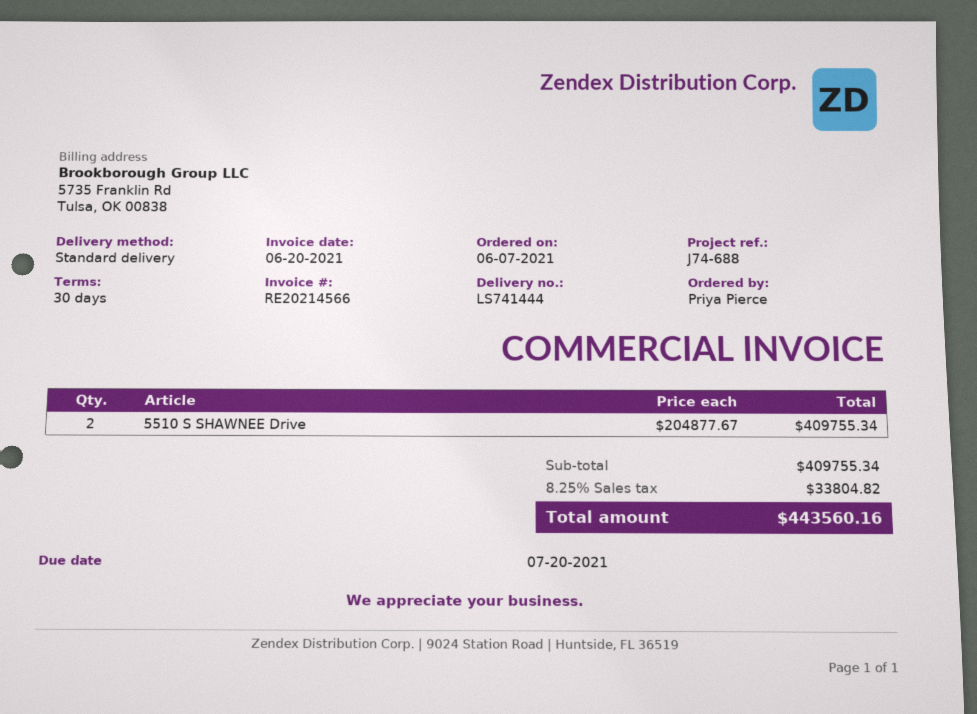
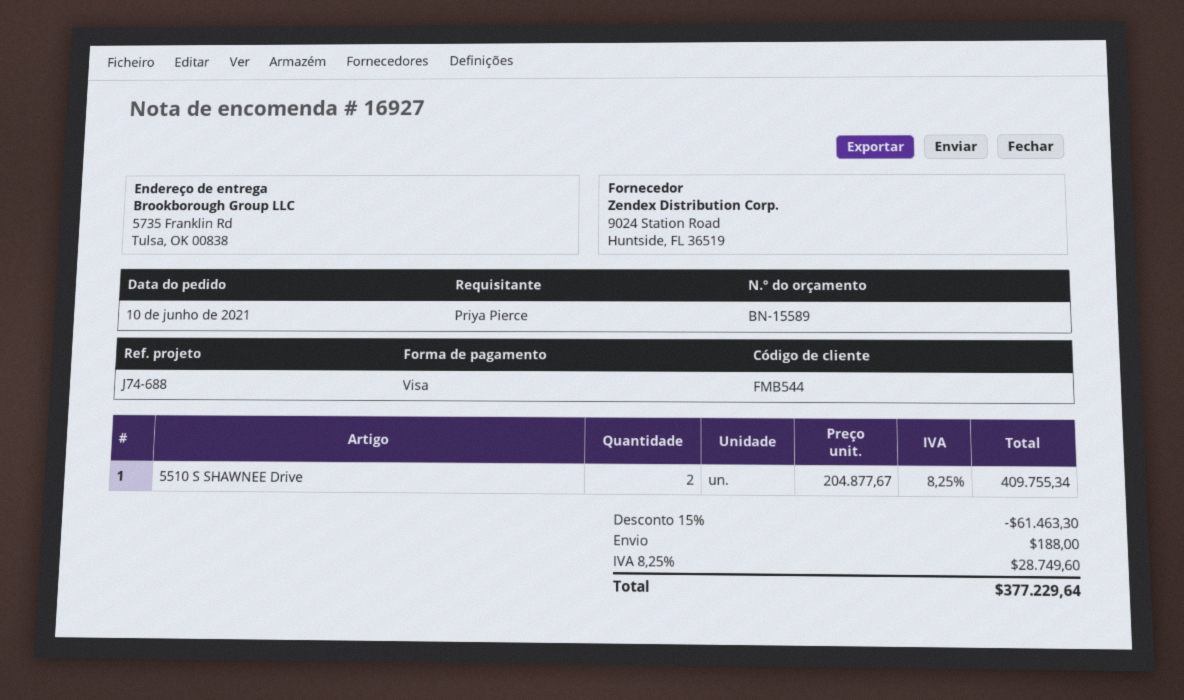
order date: 2021-06-07 -> 2021-06-10
discount: none -> 15% = 61463.30
shipping: none -> 188.00
tax: 8.25% = 33804.82 -> 8.25% = 28749.60
total: 443560.16 -> 377229.64

